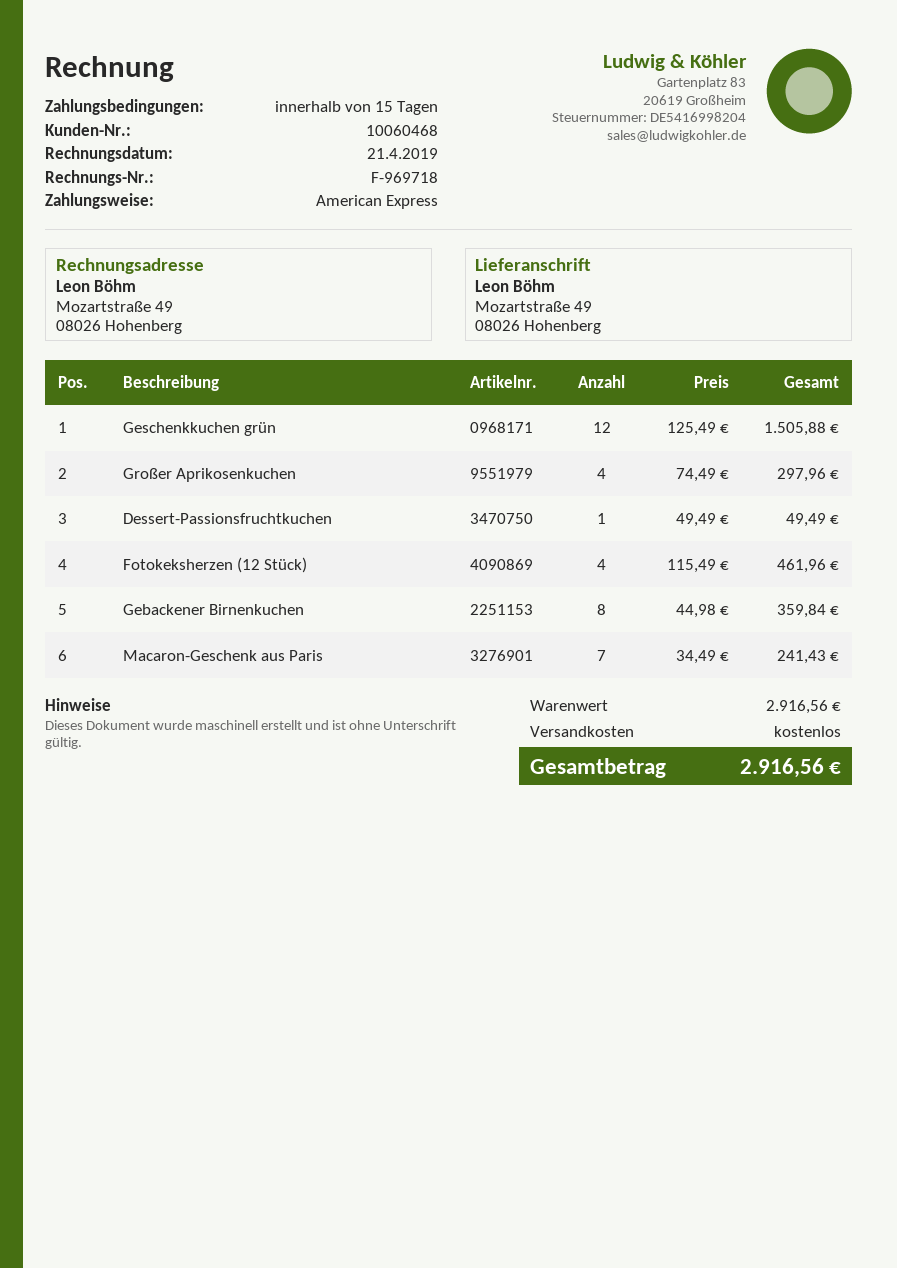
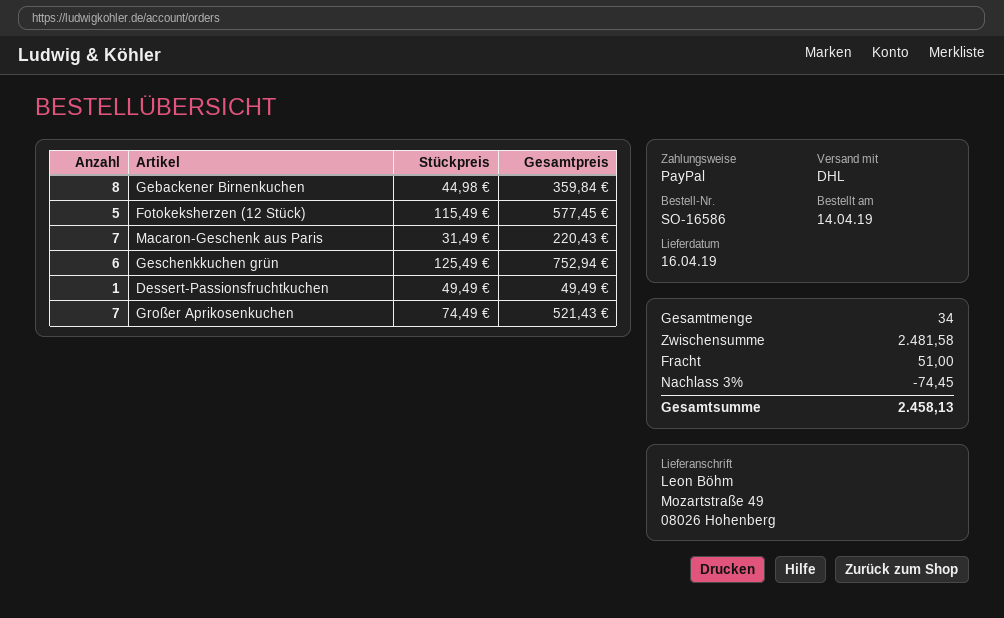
payment method: American Express -> PayPal
Geschenkkuchen grün: 12 x 125.49 = 1505.88 -> 6 x 125.49 = 752.94
Großer Aprikosenkuchen: 4 x 74.49 = 297.96 -> 7 x 74.49 = 521.43
Fotokeksherzen (12 Stück): 4 x 115.49 = 461.96 -> 5 x 115.49 = 577.45
Macaron-Geschenk aus Paris: 7 x 34.49 = 241.43 -> 7 x 31.49 = 220.43
subtotal: 2916.56 -> 2481.58
discount: none -> 3% = 74.45
shipping: 0.00 -> 51.00
total: 2916.56 -> 2458.13

